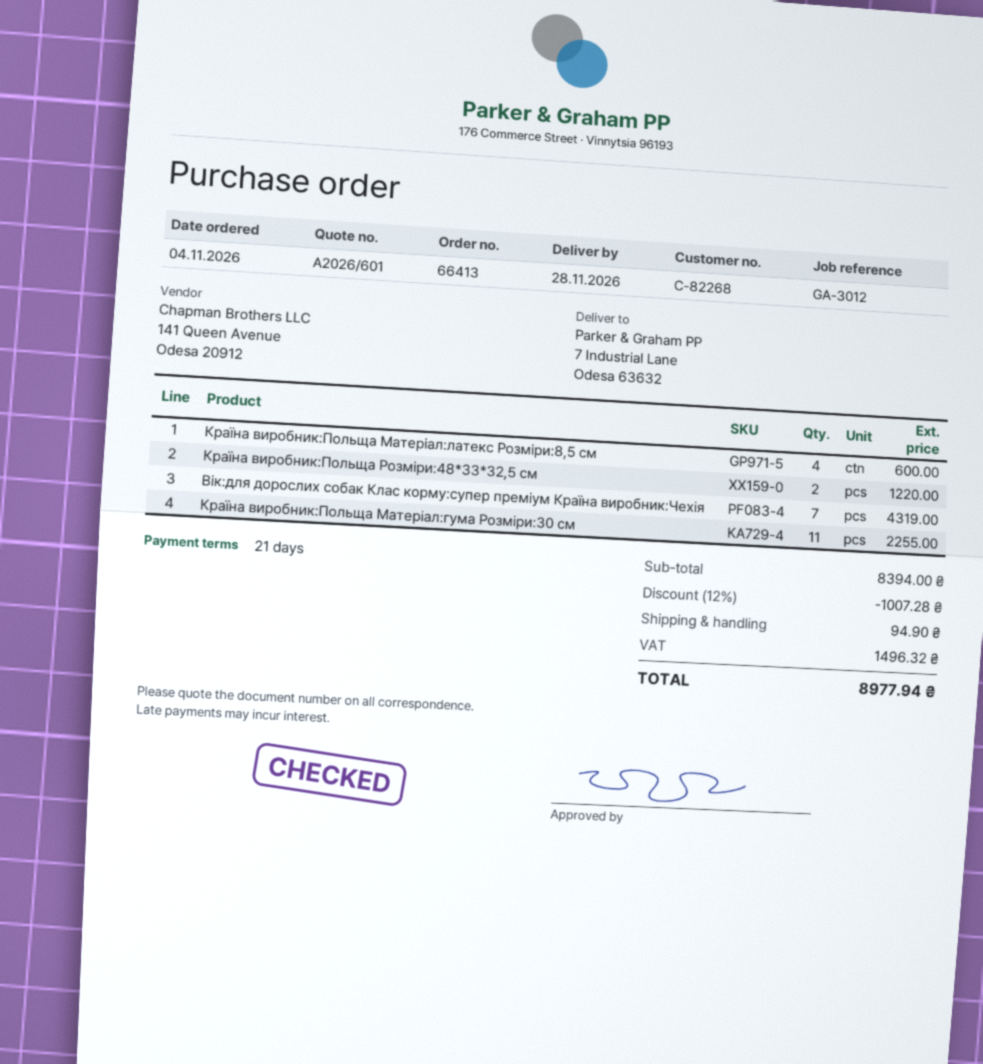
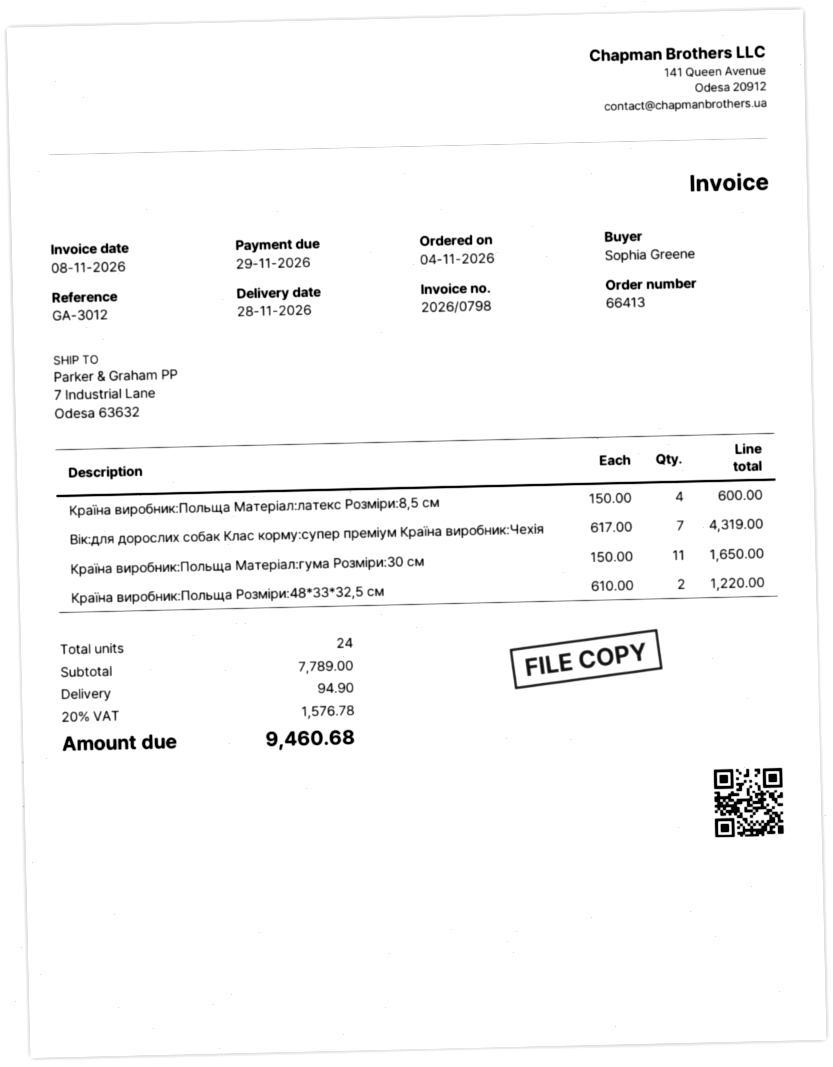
Країна виробник:Польща Матеріал:гума Розміри:30 см: 11 for 2255.00 -> 11 for 1650.00
subtotal: 8394.00 -> 7789.00
discount: 12% = 1007.28 -> none
tax: 1496.32 -> 1576.78
total: 8977.94 -> 9460.68

